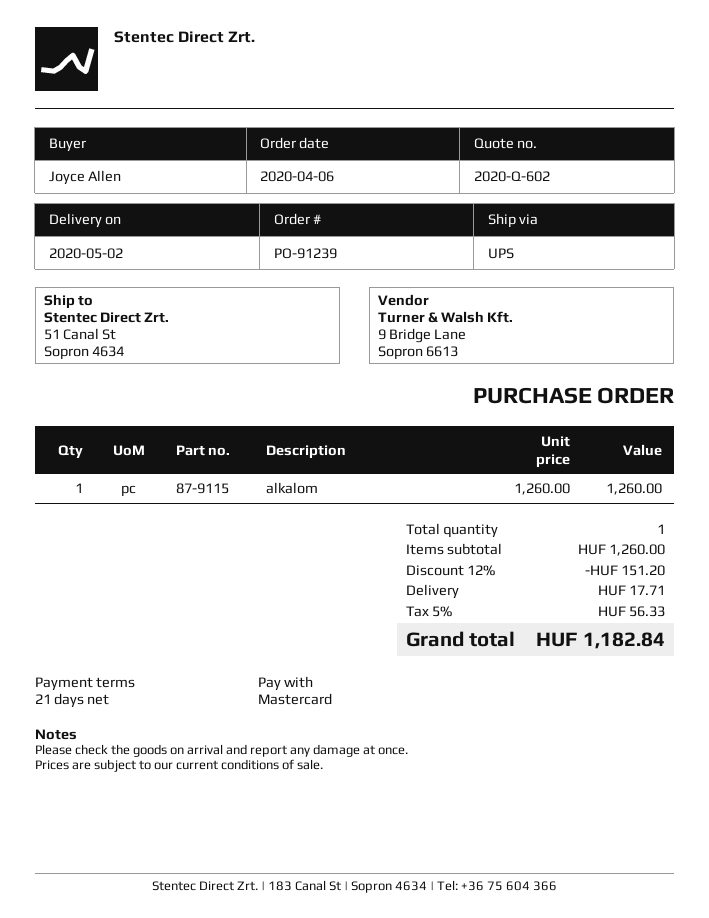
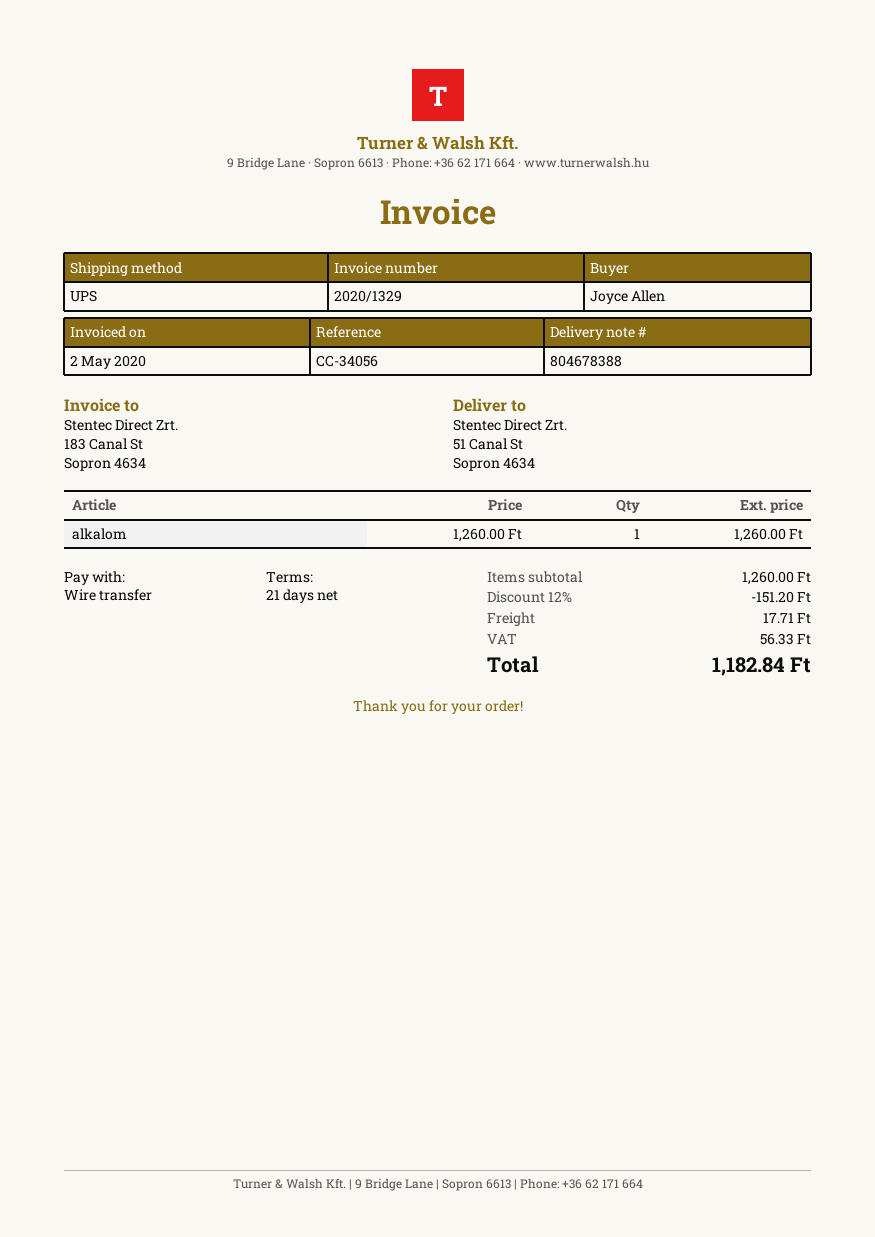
payment method: Mastercard -> bank transfer

